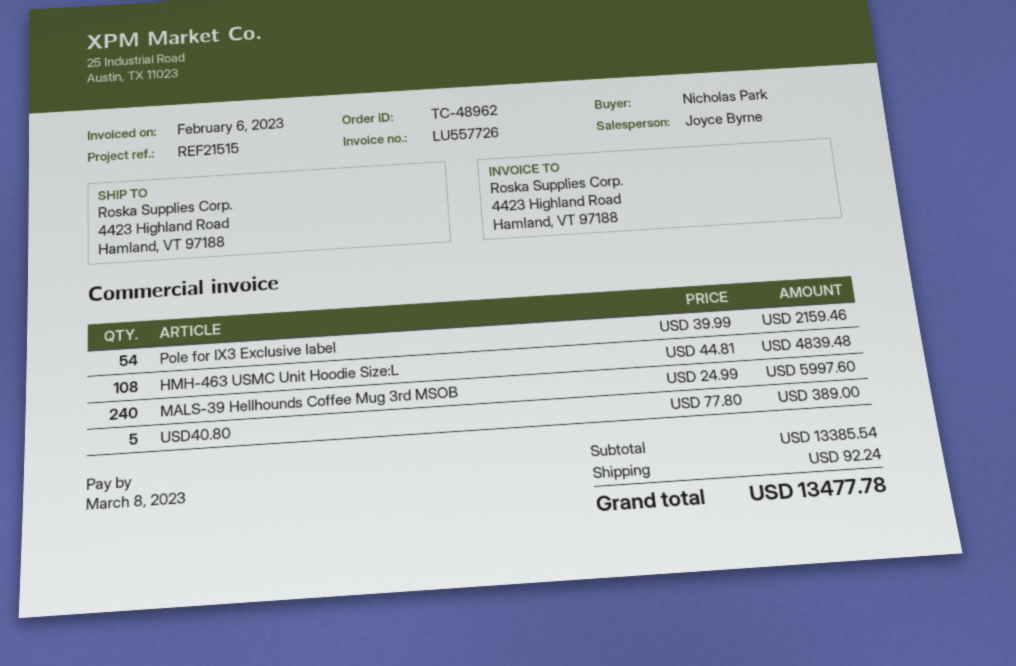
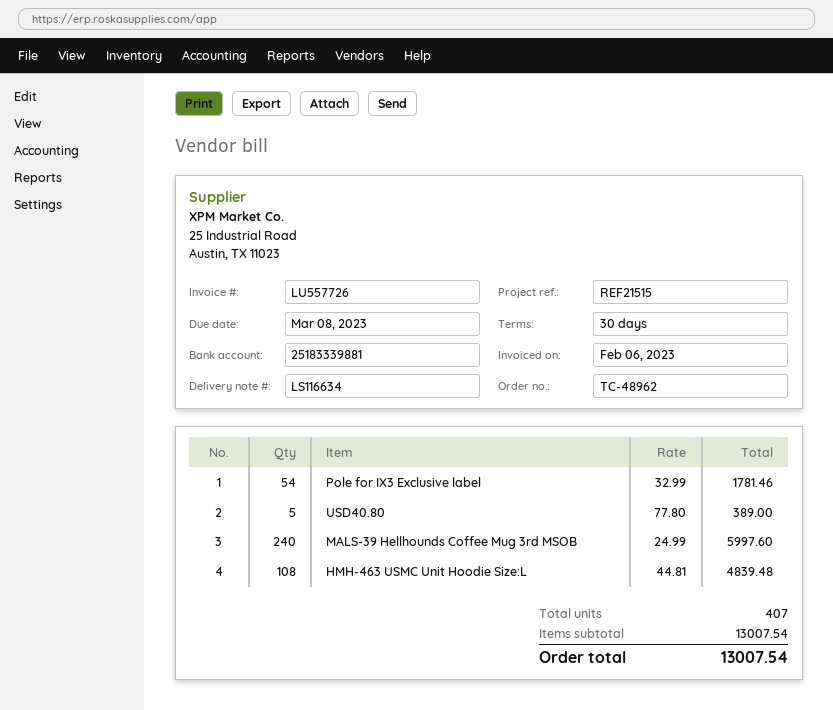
Pole for IX3 Exclusive label: 54 x 39.99 = 2159.46 -> 54 x 32.99 = 1781.46
subtotal: 13385.54 -> 13007.54
shipping: 92.24 -> none
total: 13477.78 -> 13007.54

